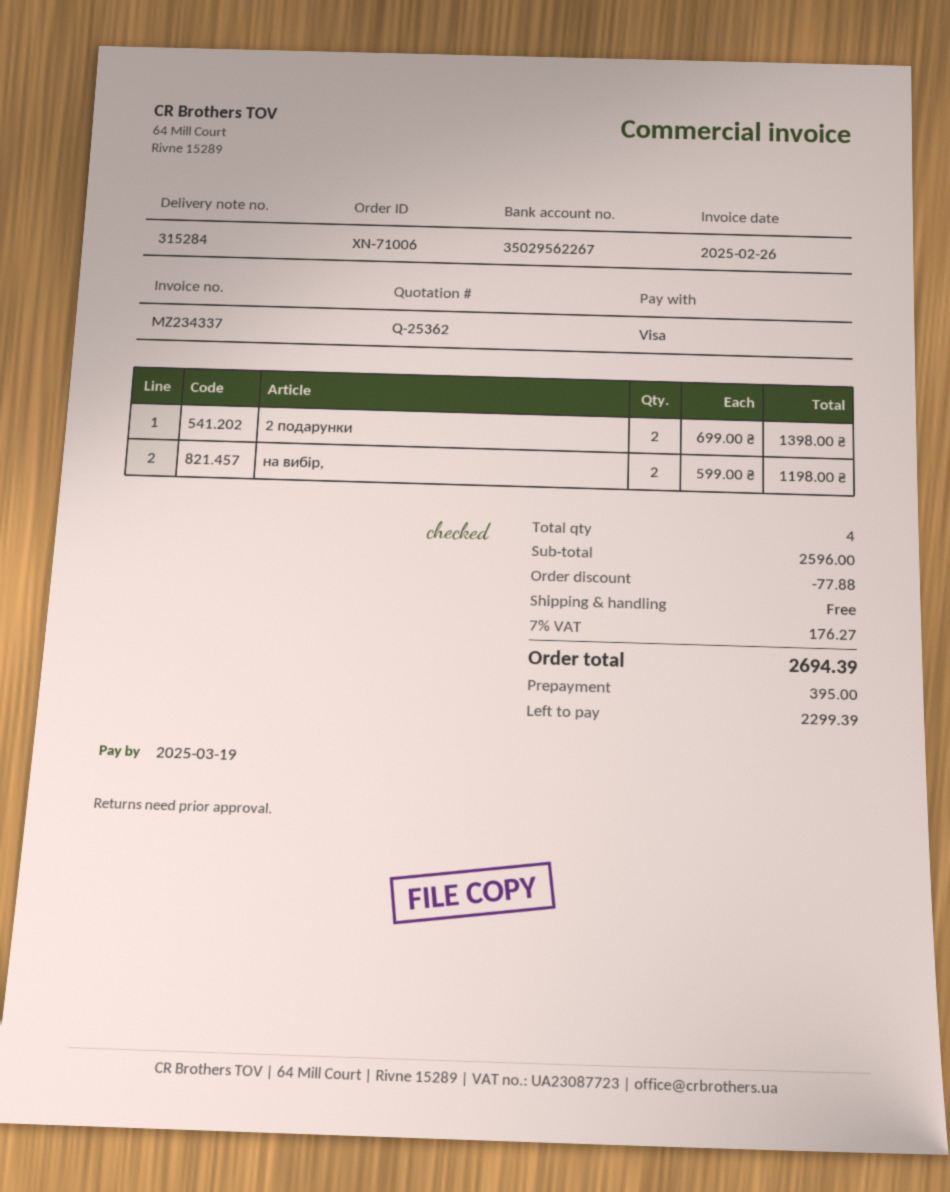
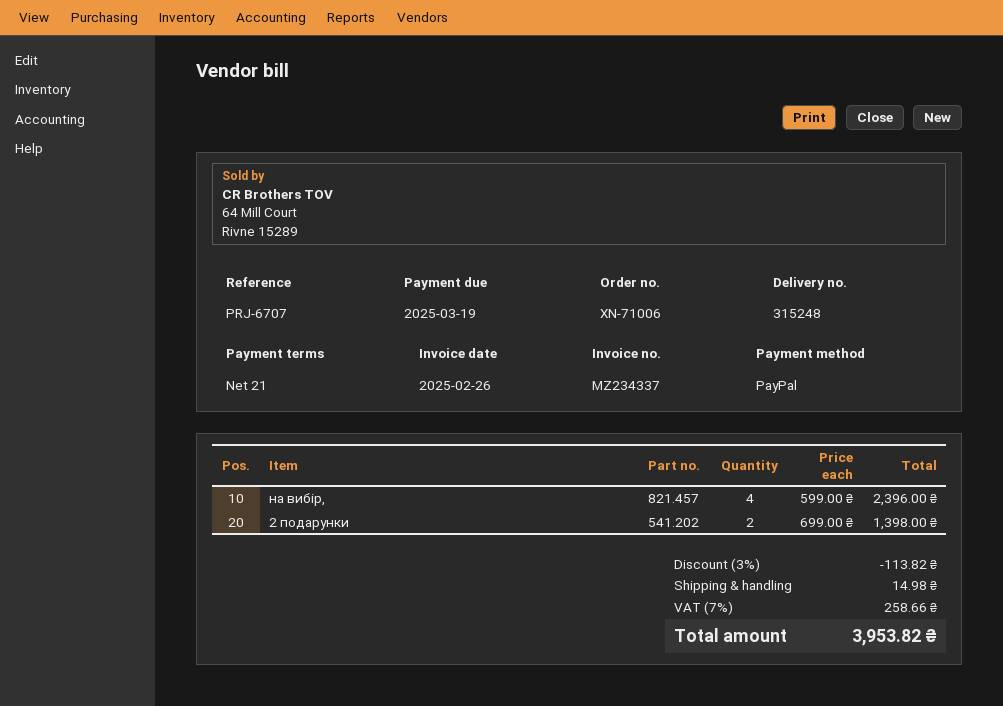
delivery note number: 315284 -> 315248
payment method: Visa -> PayPal
на вибір,: 2 x 599.00 = 1198.00 -> 4 x 599.00 = 2396.00
discount: 77.88 -> 113.82
shipping: 0.00 -> 14.98
tax: 7% = 176.27 -> 7% = 258.66
total: 2694.39 -> 3953.82

